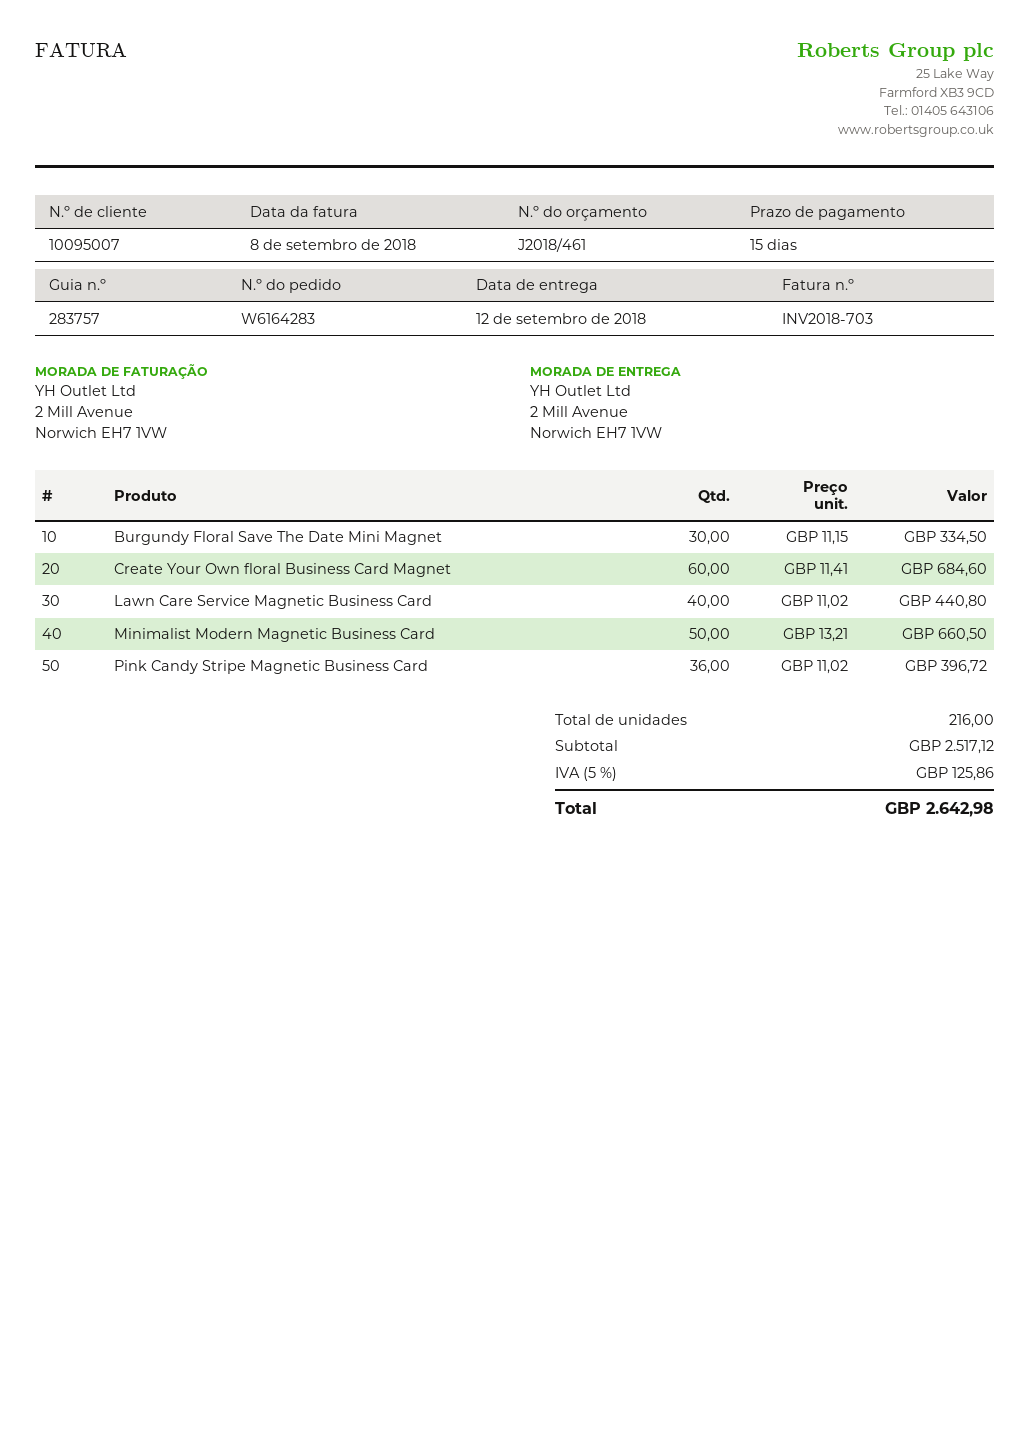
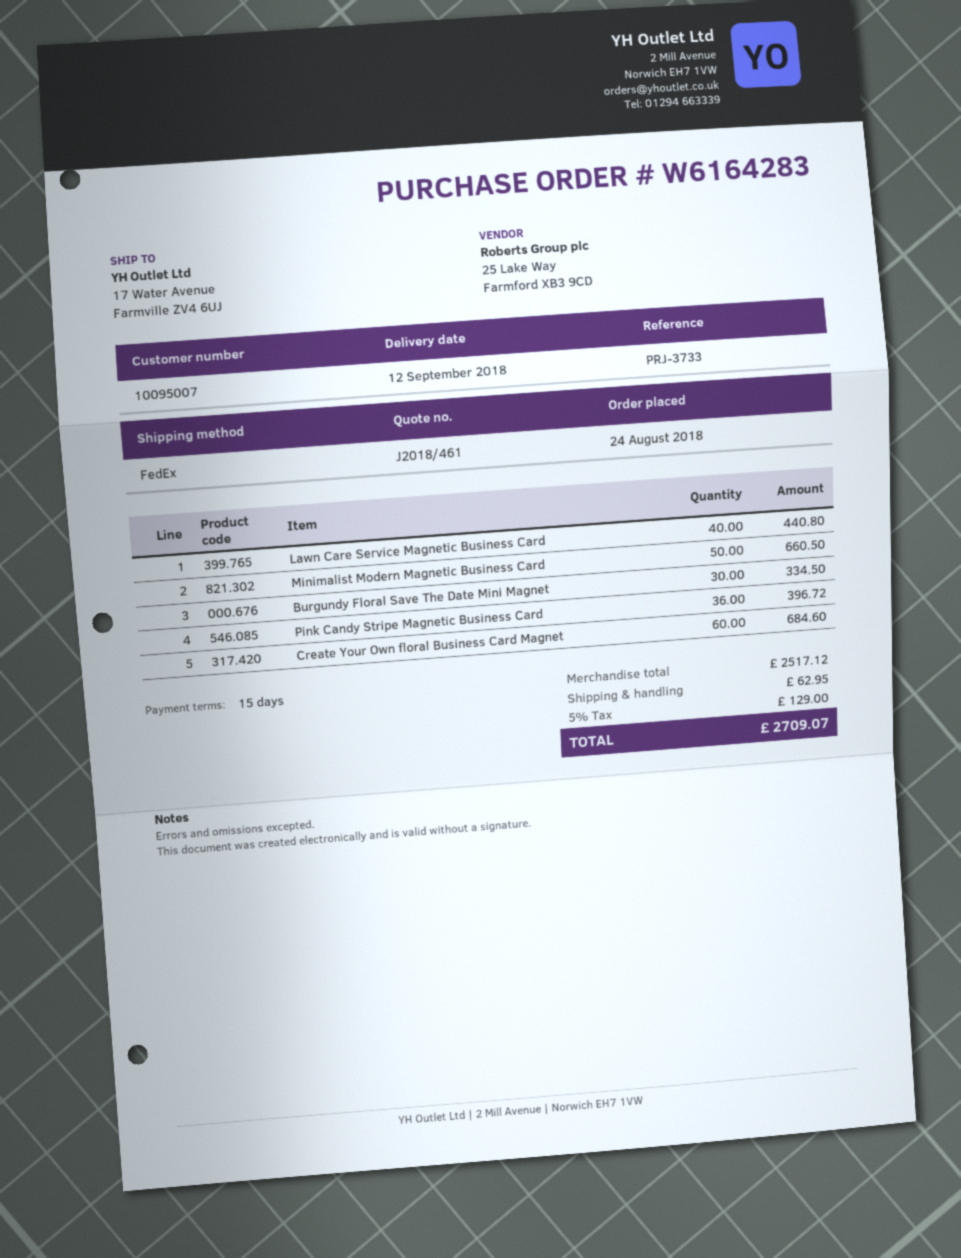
ship to: 2 Mill Avenue, Norwich EH7 1VW -> 17 Water Avenue, Farmville ZV4 6UJ
shipping: none -> 62.95
tax: 5% = 125.86 -> 5% = 129.00
total: 2642.98 -> 2709.07

